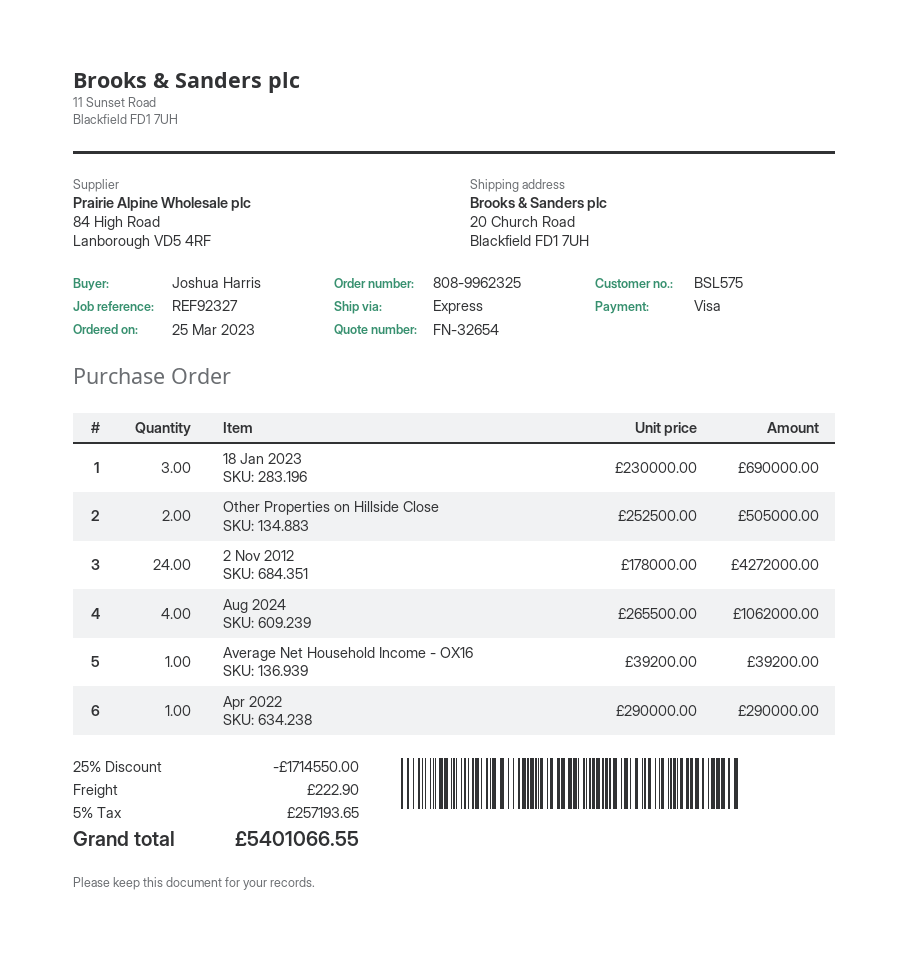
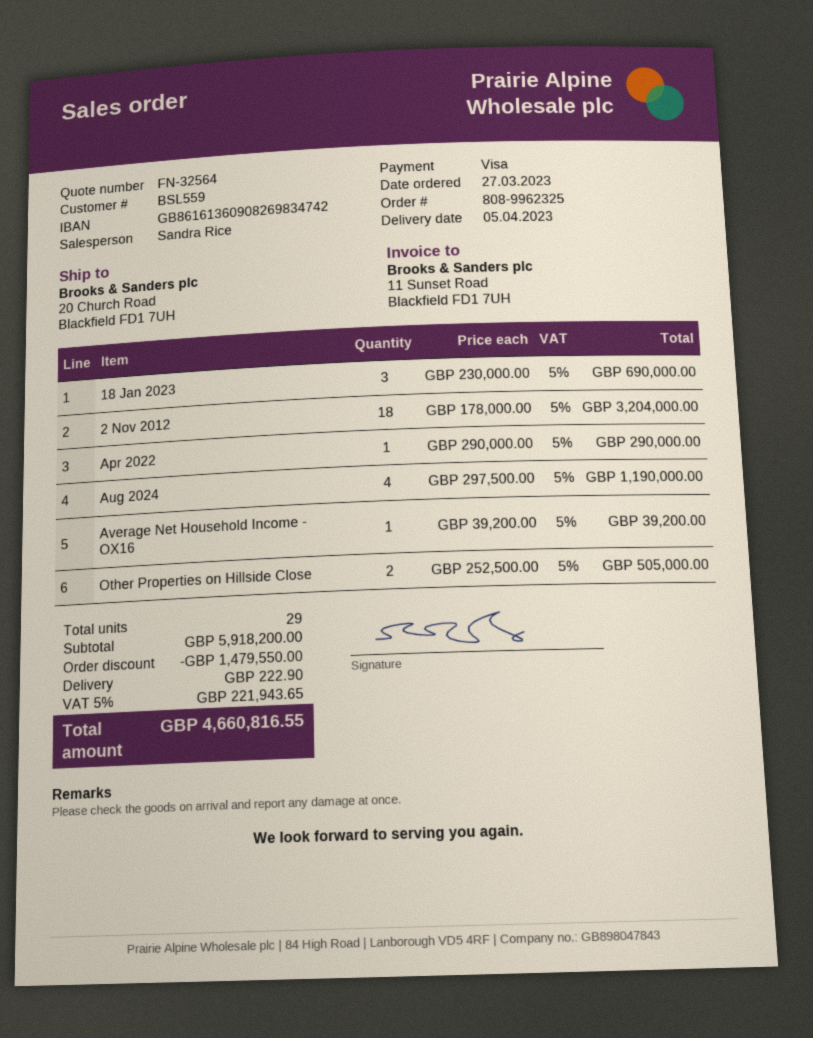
quote number: FN-32654 -> FN-32564
order date: 2023-03-25 -> 2023-03-27
customer number: BSL575 -> BSL559
2 Nov 2012: 24 x 178000.00 = 4272000.00 -> 18 x 178000.00 = 3204000.00
Aug 2024: 4 x 265500.00 = 1062000.00 -> 4 x 297500.00 = 1190000.00
discount: 1714550.00 -> 1479550.00
tax: 5% = 257193.65 -> 5% = 221943.65
total: 5401066.55 -> 4660816.55

